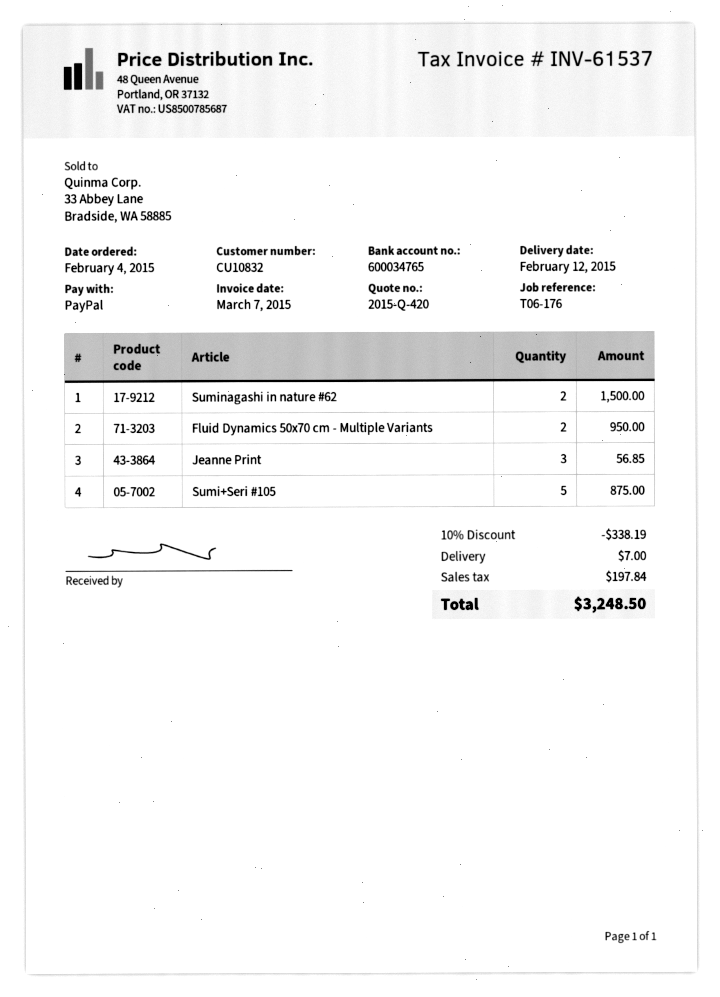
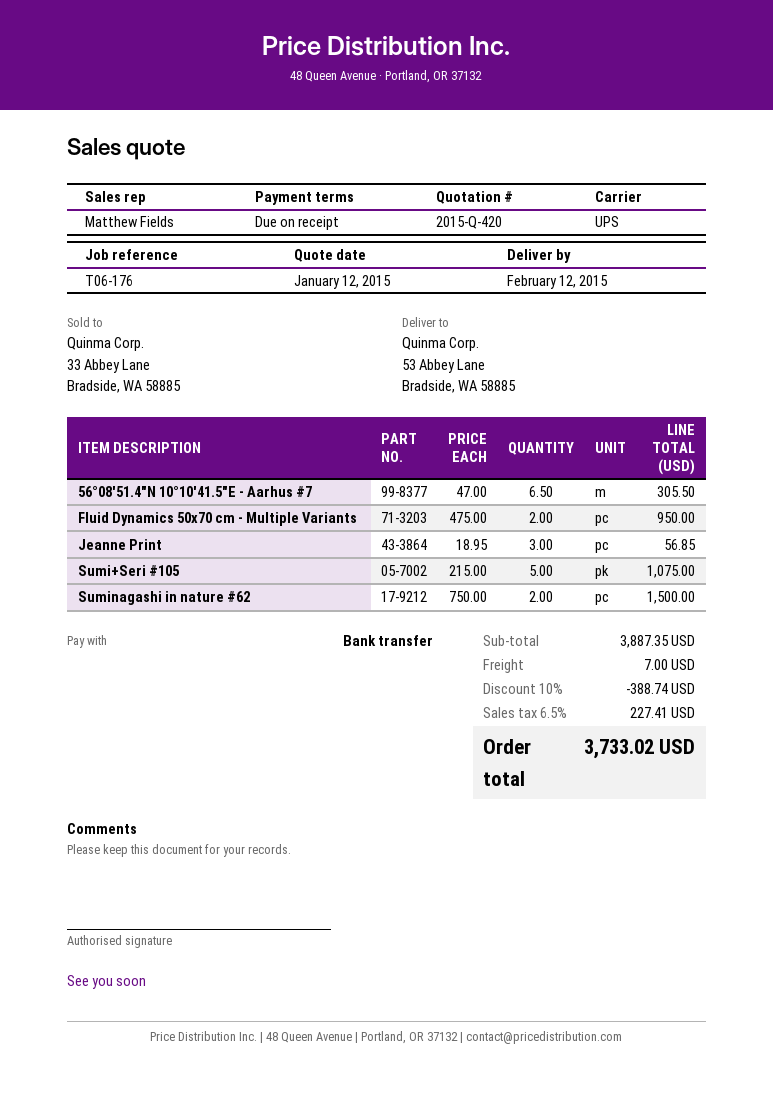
payment method: PayPal -> bank transfer
Sumi+Seri #105: 5 for 875.00 -> 5 for 1075.00
56°08'51.4"N 10°10'41.5"E - Aarhus #7: none -> 6.5 for 305.50
discount: 10% = 338.19 -> 10% = 388.74
tax: 197.84 -> 227.41
total: 3248.50 -> 3733.02

